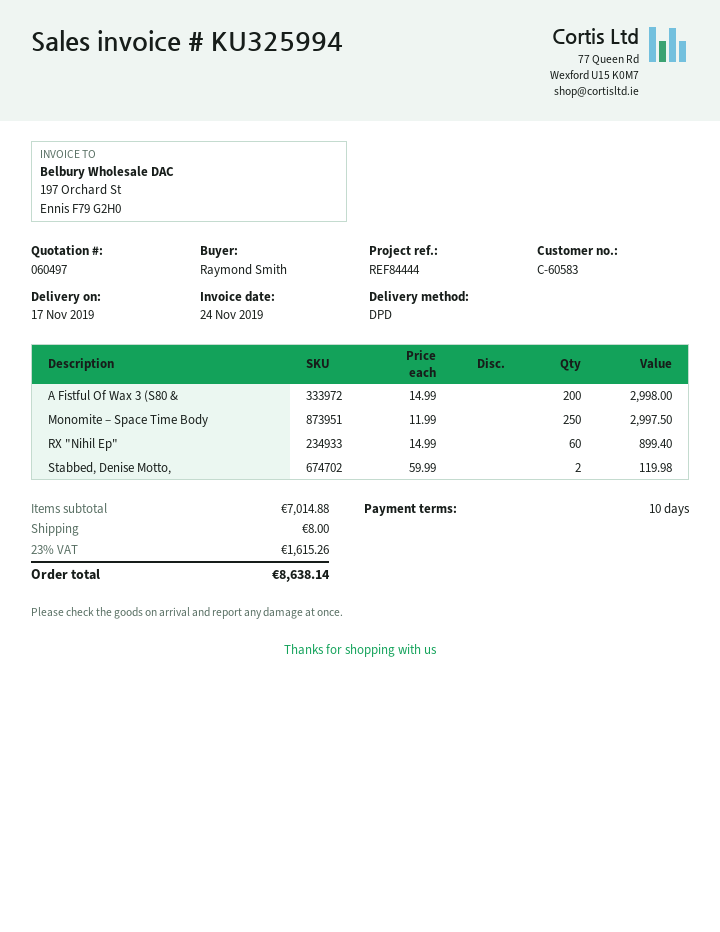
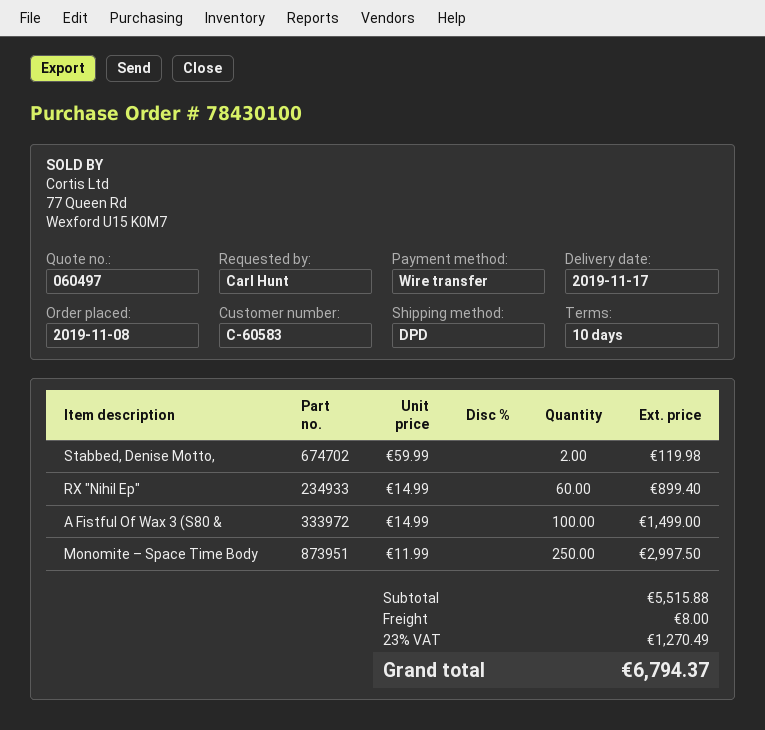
ordered by: Raymond Smith -> Carl Hunt
A Fistful Of Wax 3 (S80 &: 200 x 14.99 = 2998.00 -> 100 x 14.99 = 1499.00
subtotal: 7014.88 -> 5515.88
tax: 23% = 1615.26 -> 23% = 1270.49
total: 8638.14 -> 6794.37

